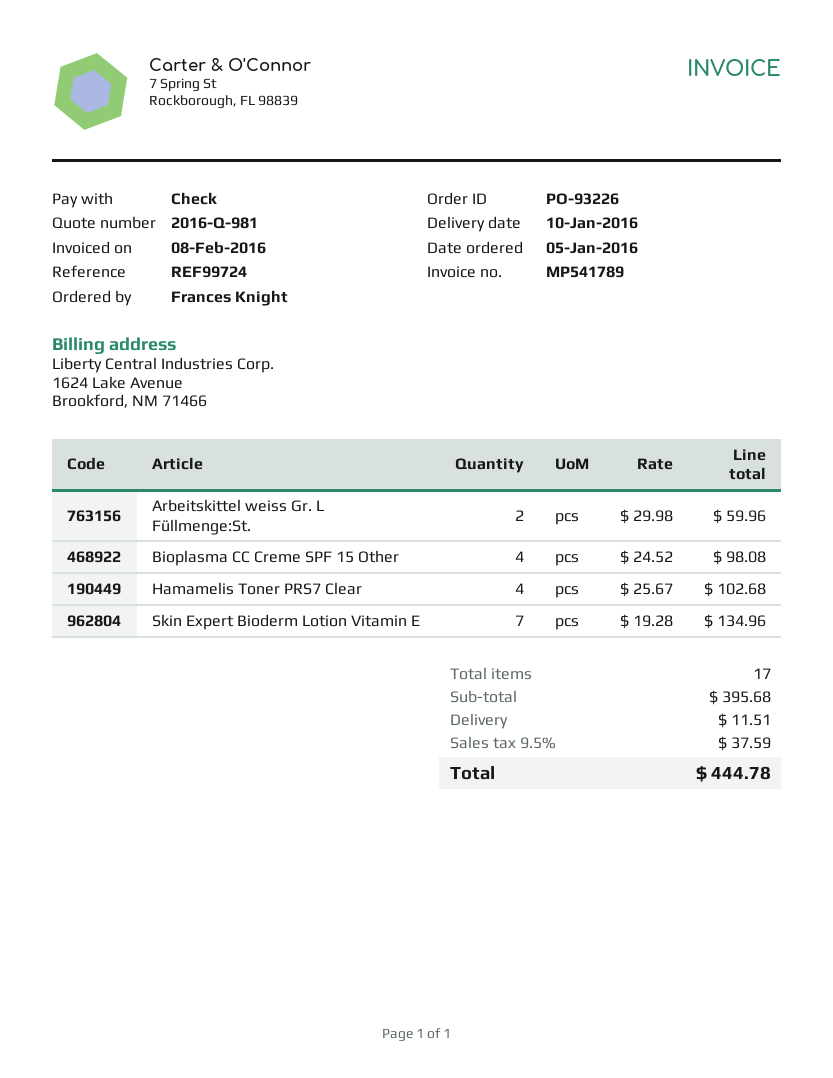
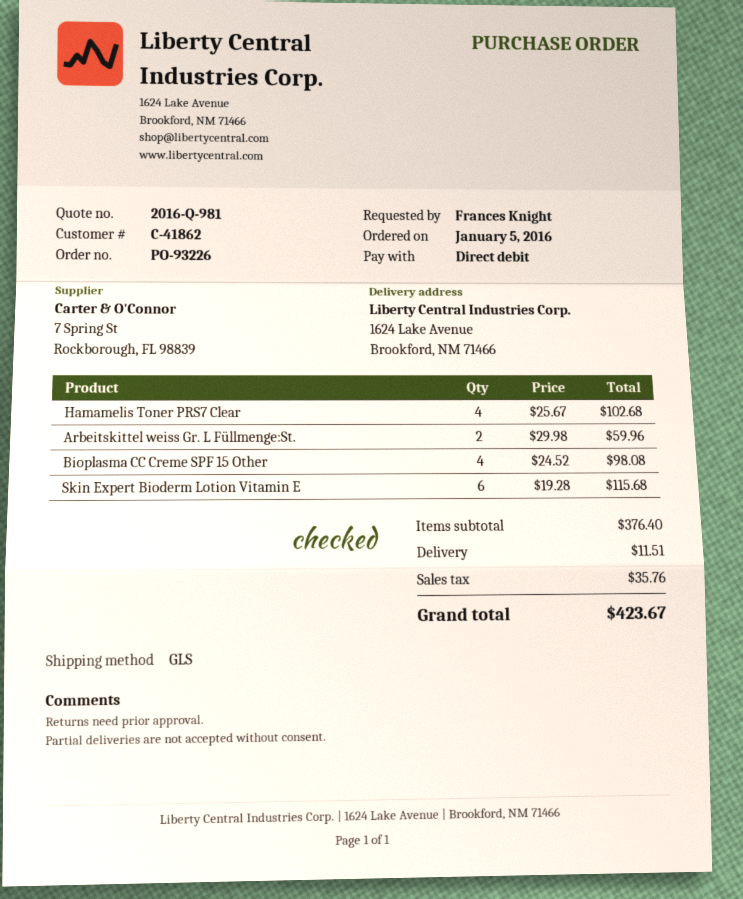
payment method: cheque -> direct debit
Skin Expert Bioderm Lotion Vitamin E: 7 x 19.28 = 134.96 -> 6 x 19.28 = 115.68
subtotal: 395.68 -> 376.40
tax: 37.59 -> 35.76
total: 444.78 -> 423.67

